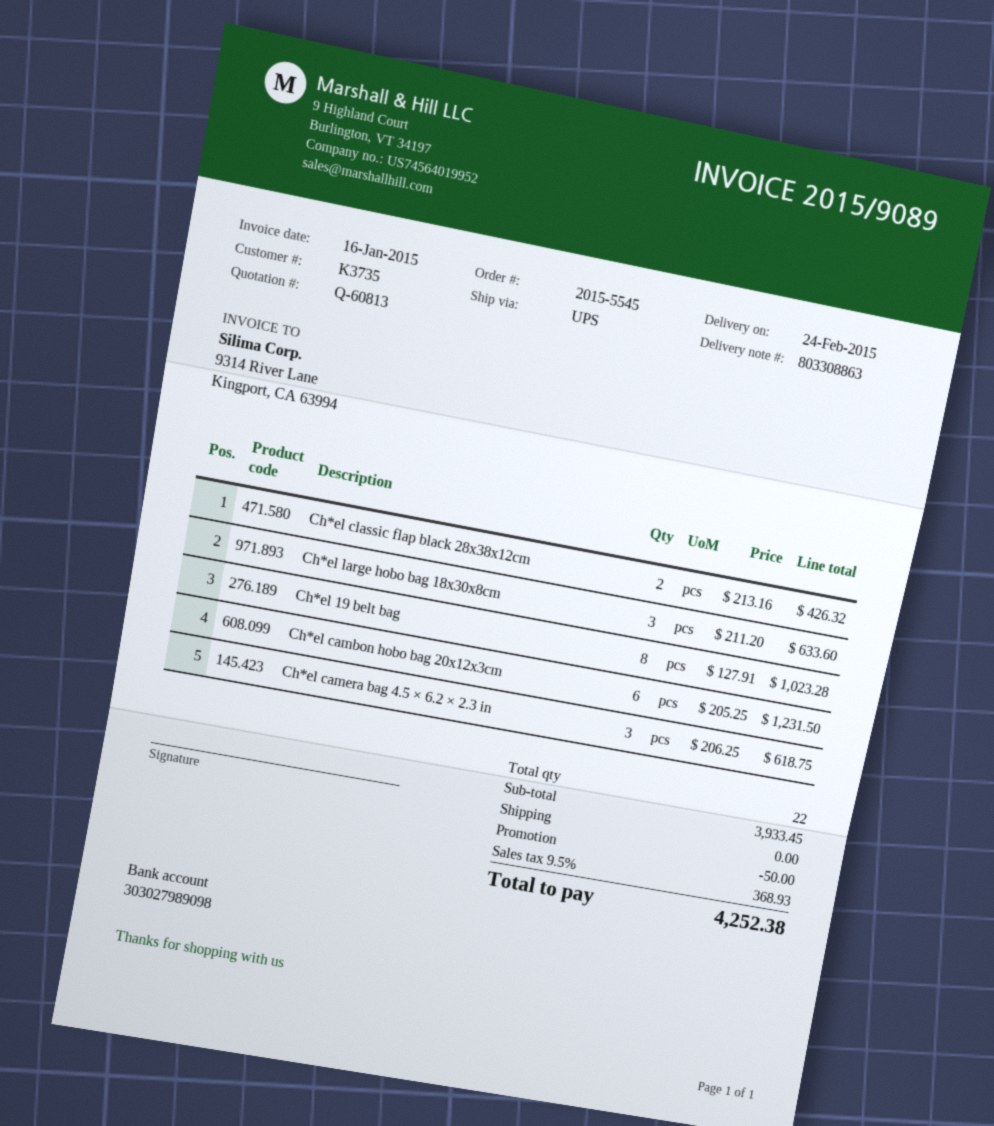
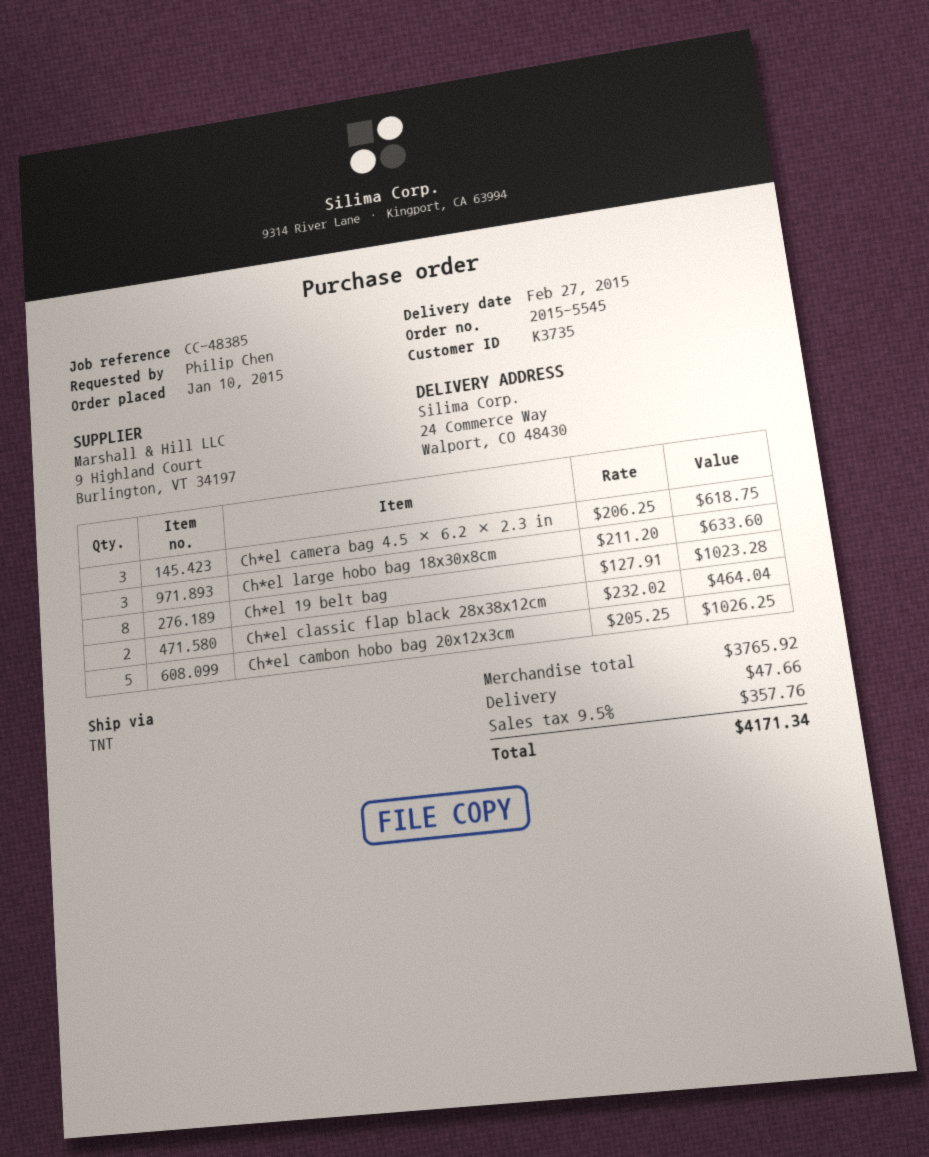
delivery date: 2015-02-24 -> 2015-02-27
shipping method: UPS -> TNT
Ch*el classic flap black 28x38x12cm: 2 x 213.16 = 426.32 -> 2 x 232.02 = 464.04
Ch*el cambon hobo bag 20x12x3cm: 6 x 205.25 = 1231.50 -> 5 x 205.25 = 1026.25
subtotal: 3933.45 -> 3765.92
discount: 50.00 -> none
shipping: 0.00 -> 47.66
tax: 9.5% = 368.93 -> 9.5% = 357.76
total: 4252.38 -> 4171.34

